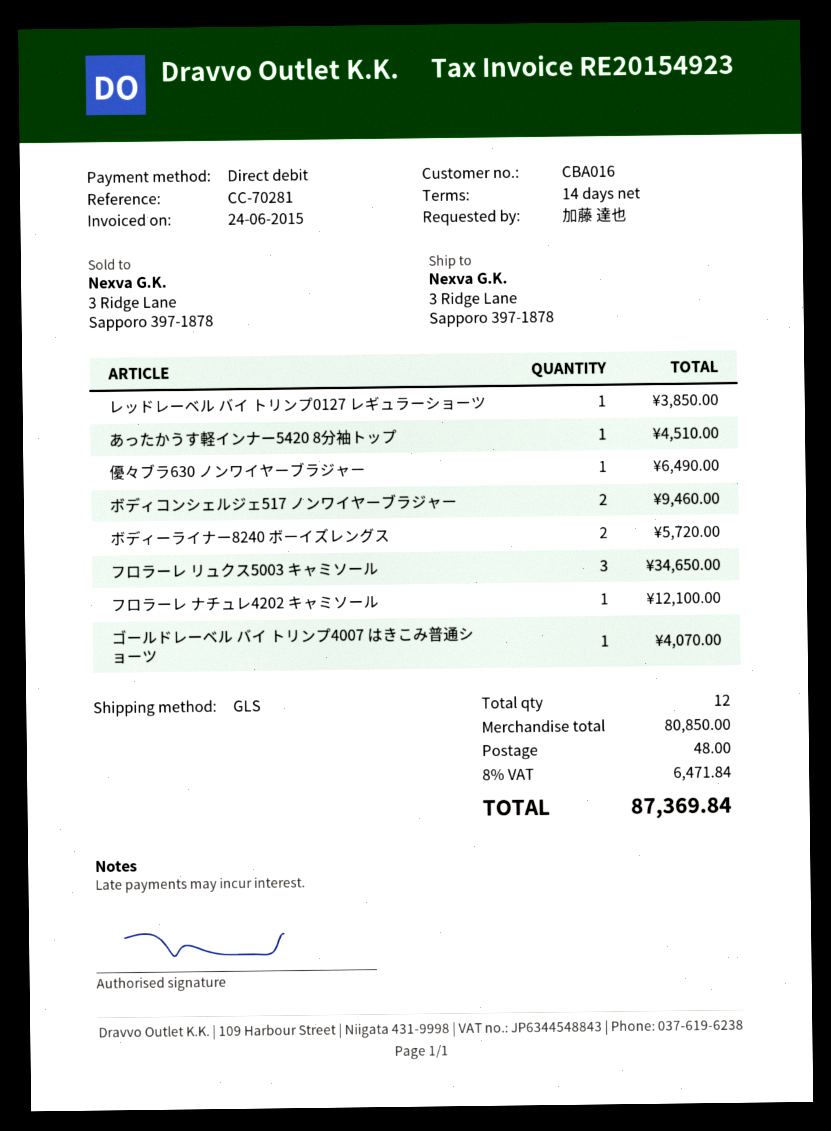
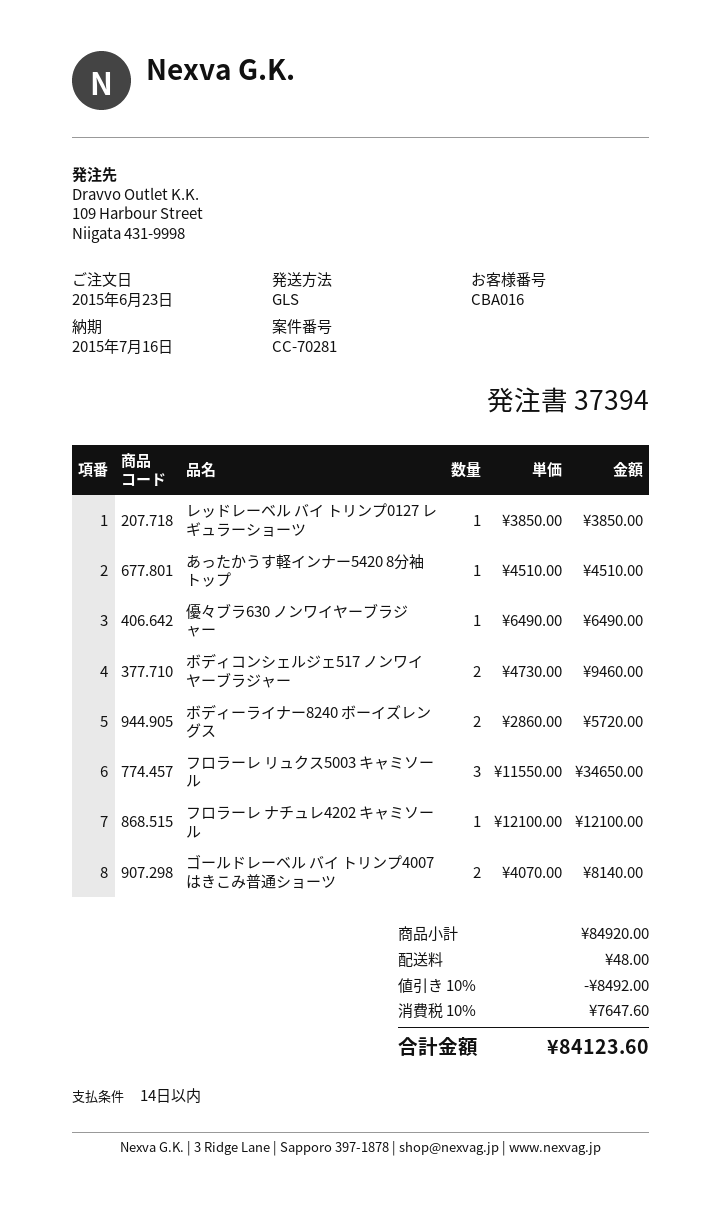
ゴールドレーベル バイ トリンプ4007 はきこみ普通ショーツ: 1 for 4070.00 -> 2 for 8140.00
subtotal: 80850.00 -> 84920.00
discount: none -> 10% = 8492.00
tax: 8% = 6471.84 -> 10% = 7647.60
total: 87369.84 -> 84123.60

